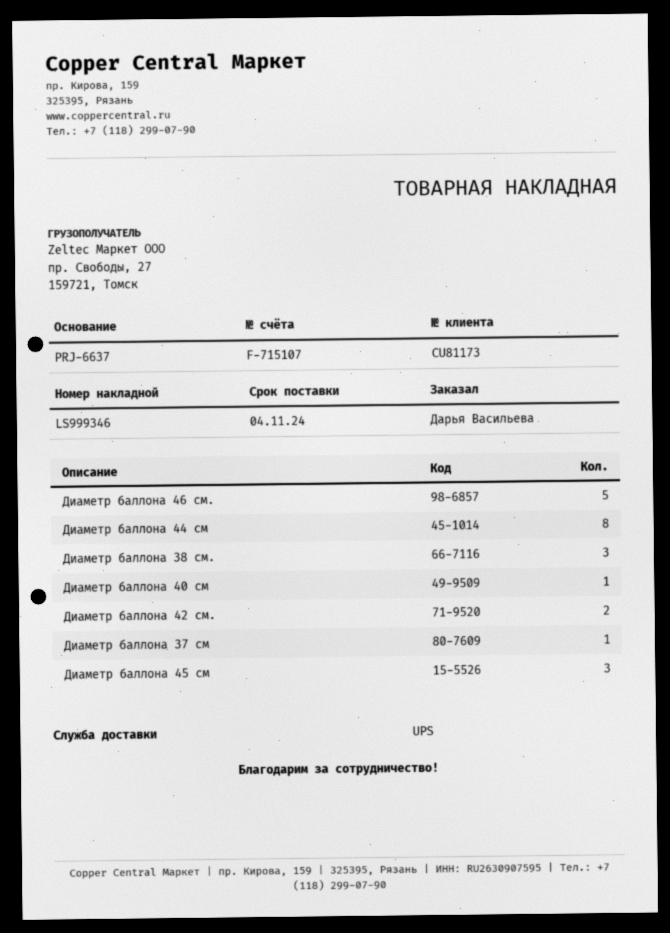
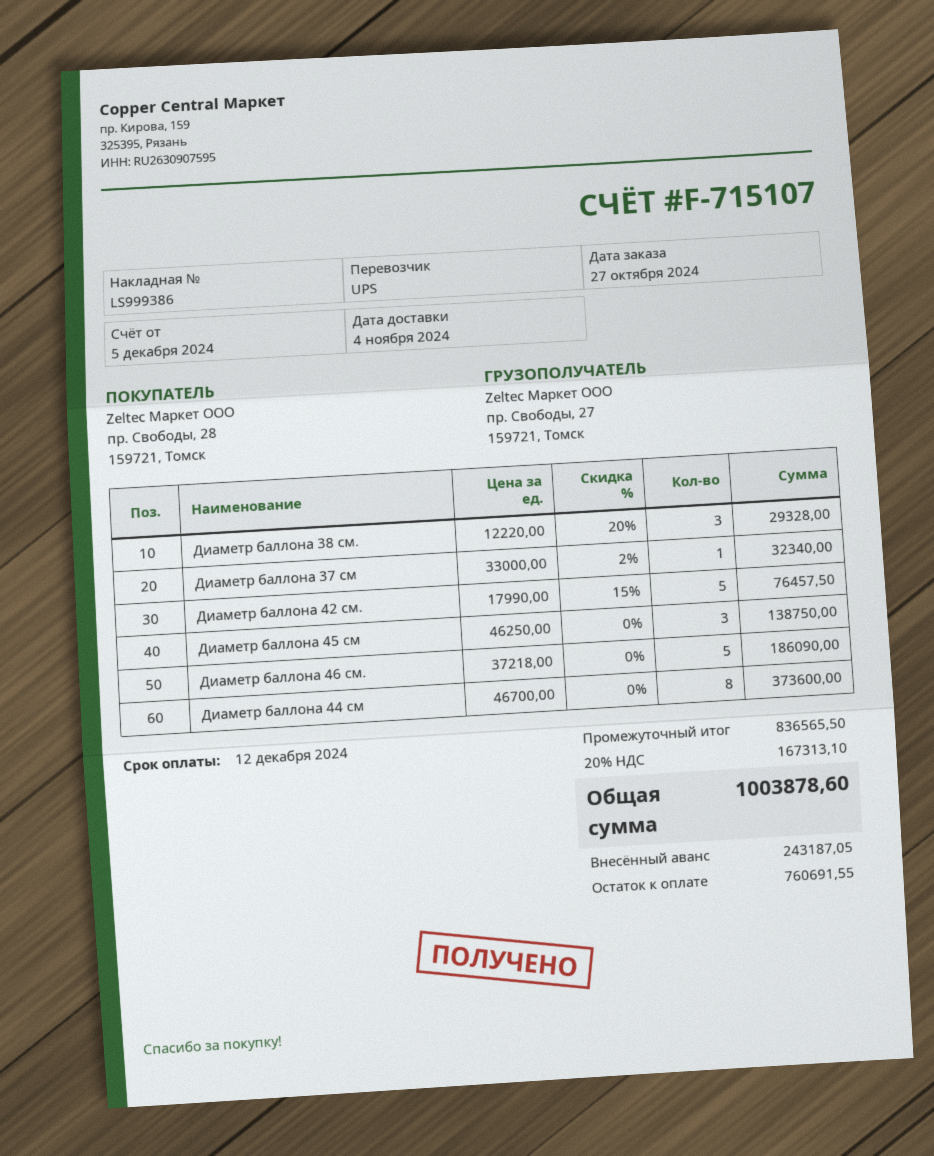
delivery note number: LS999346 -> LS999386
Диаметр баллона 40 см: 1 -> none
Диаметр баллона 42 см.: 2 -> 5

